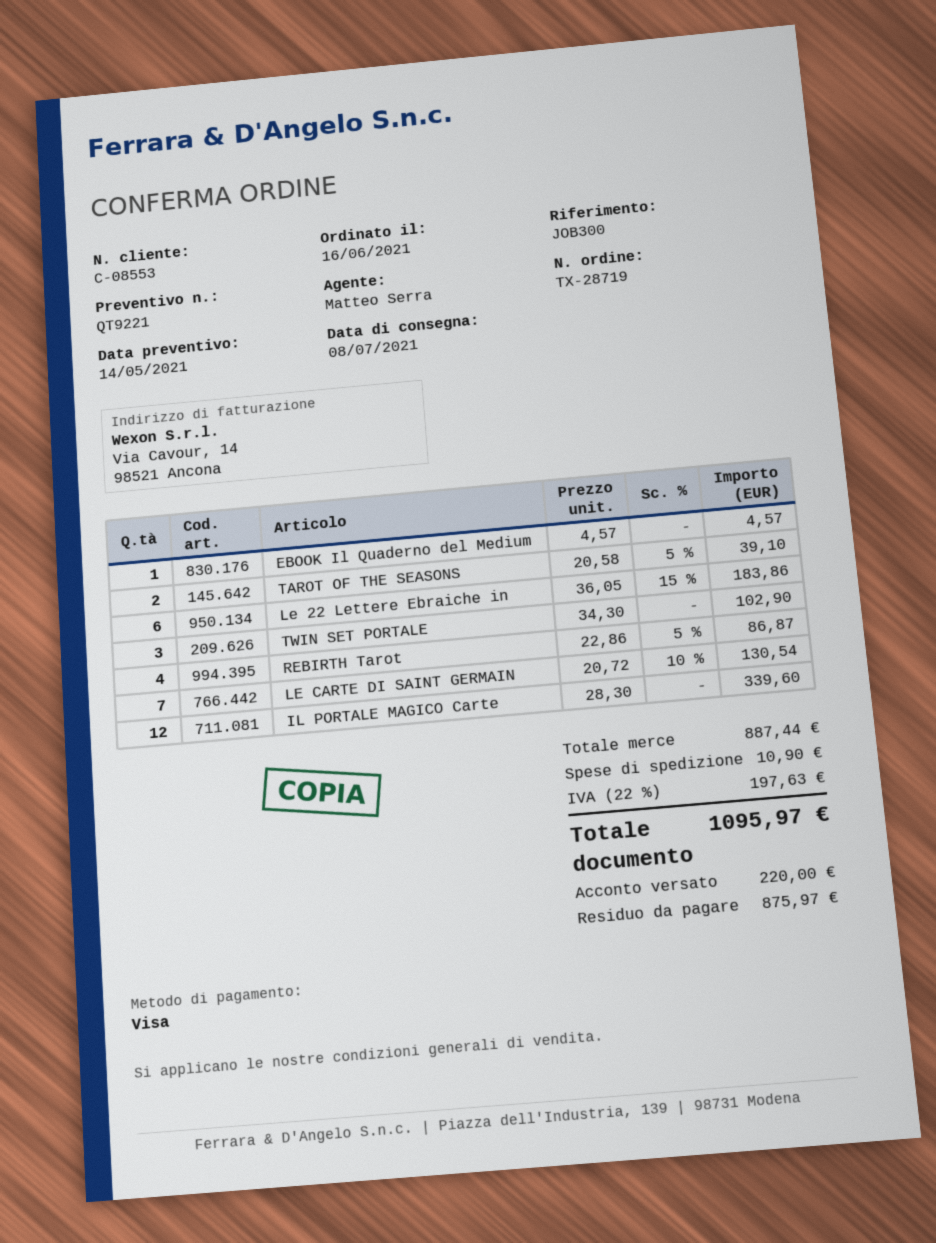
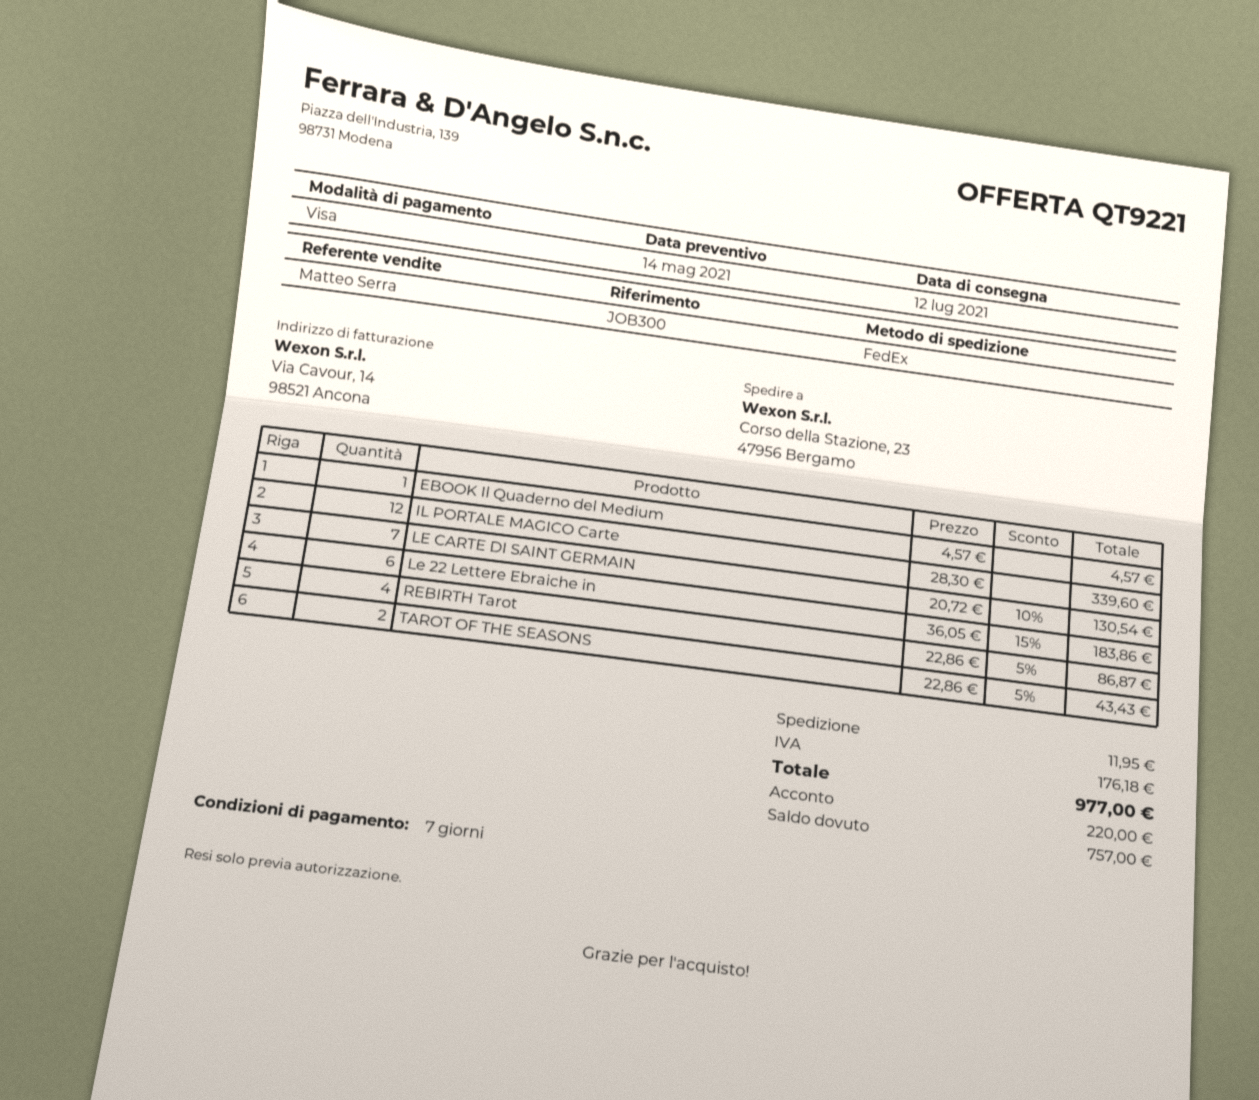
delivery date: 2021-07-08 -> 2021-07-12
TAROT OF THE SEASONS: 2 x 20.58 - 5% = 39.10 -> 2 x 22.86 - 5% = 43.43
TWIN SET PORTALE: 3 x 34.30 = 102.90 -> none
shipping: 10.90 -> 11.95
tax: 197.63 -> 176.18
total: 1095.97 -> 977.00
balance: 875.97 -> 757.00

